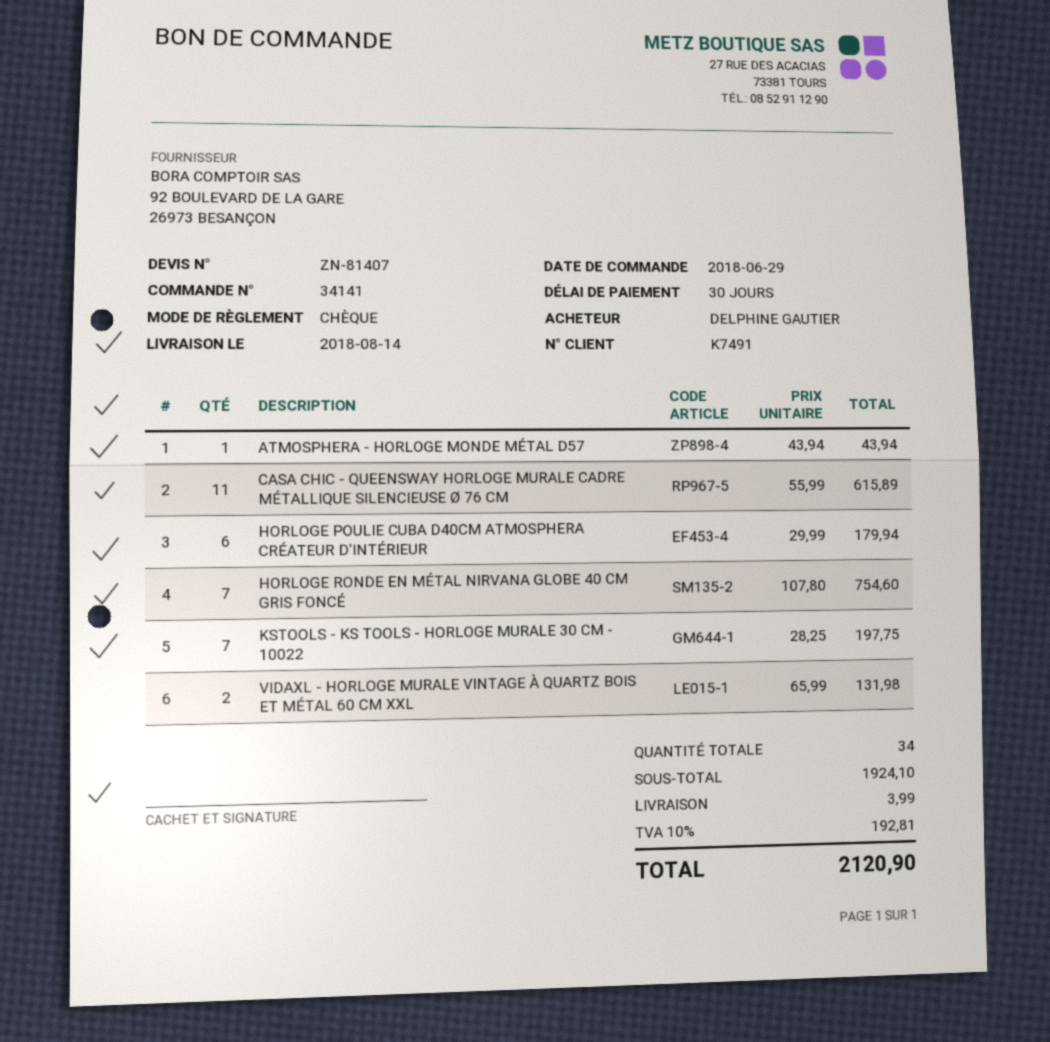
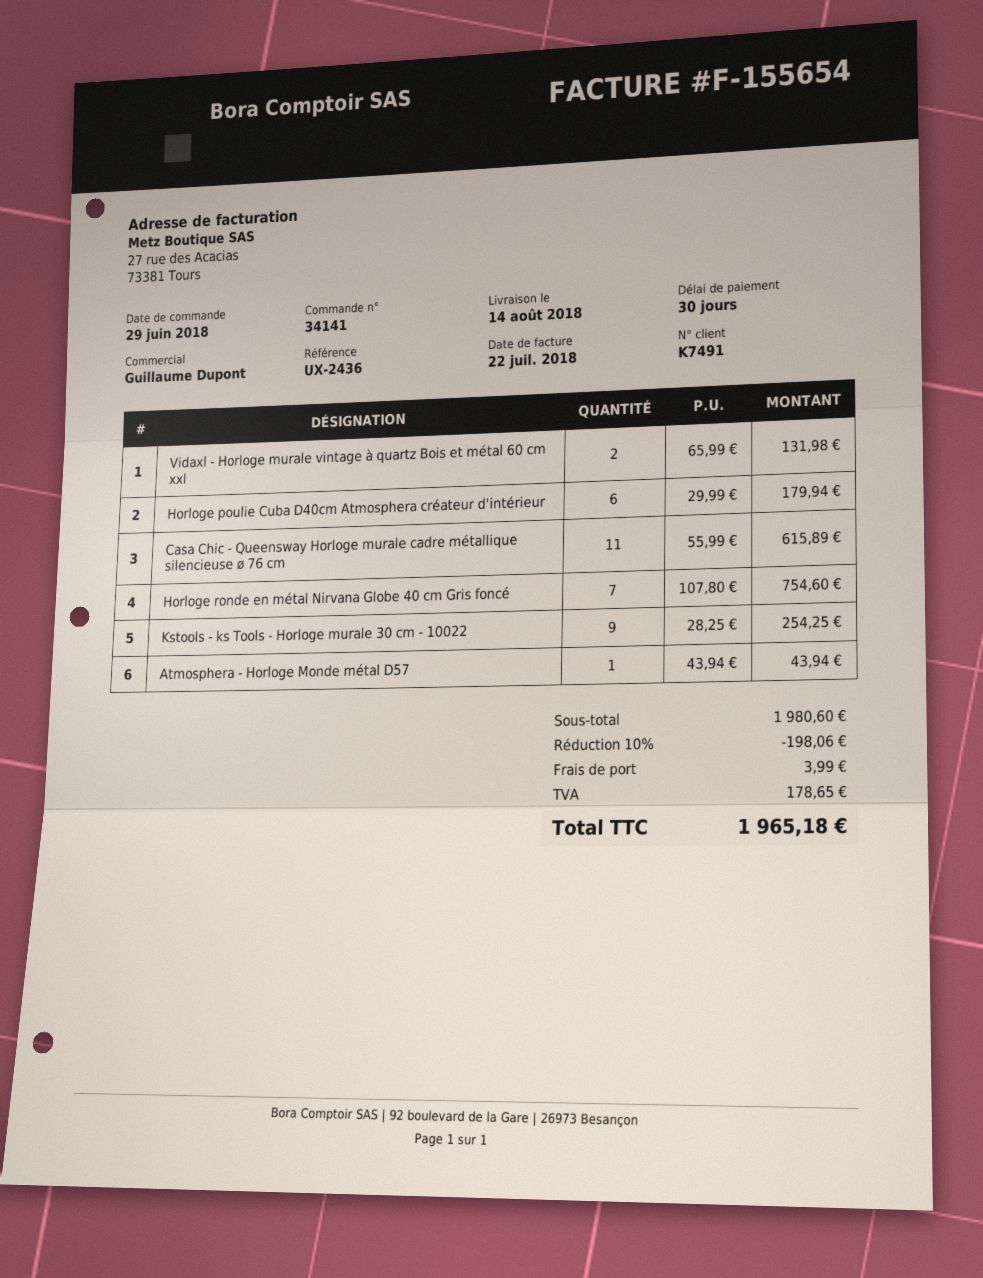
KSTOOLS - KS TOOLS - HORLOGE MURALE 30 CM - 10022: 7 x 28.25 = 197.75 -> 9 x 28.25 = 254.25
subtotal: 1924.10 -> 1980.60
discount: none -> 10% = 198.06
tax: 192.81 -> 178.65
total: 2120.90 -> 1965.18

